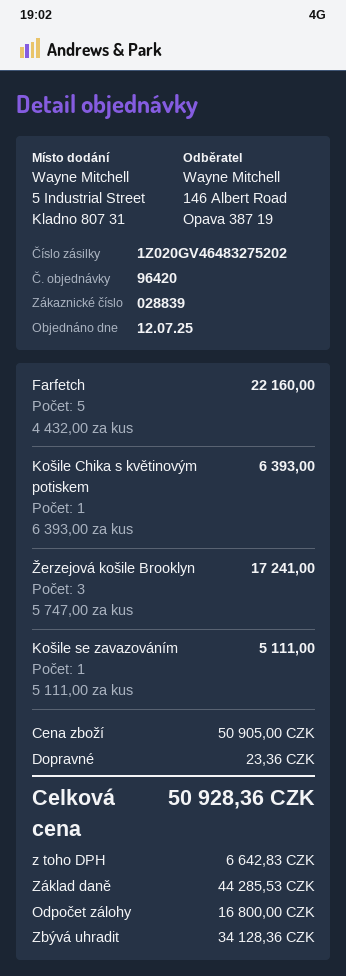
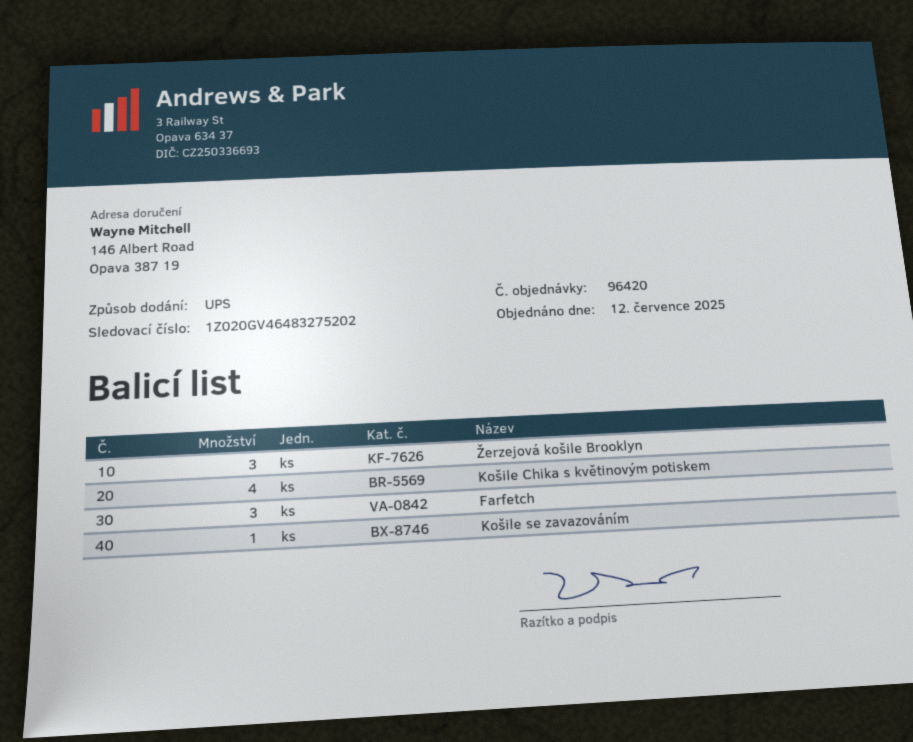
ship to: 5 Industrial Street, Kladno 807 31 -> 146 Albert Road, Opava 387 19
Farfetch: 5 -> 3
Košile Chika s květinovým potiskem: 1 -> 4

